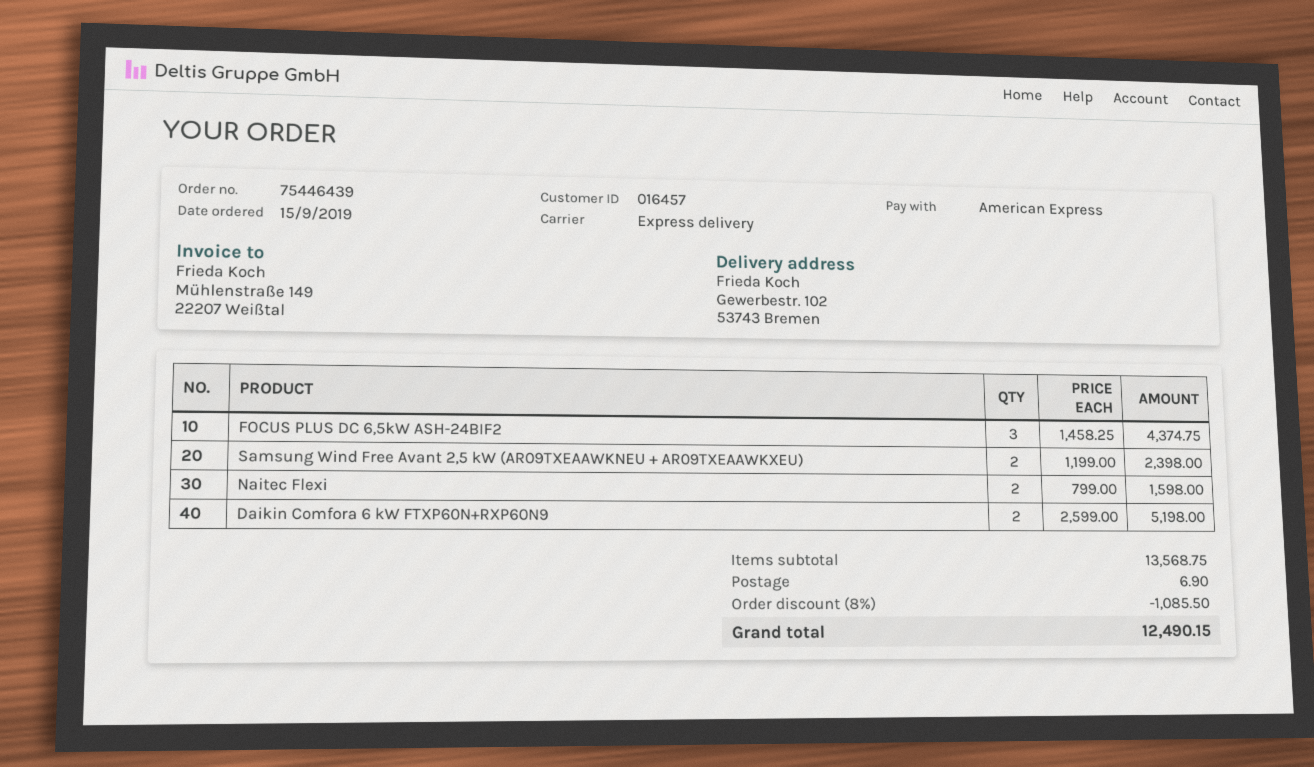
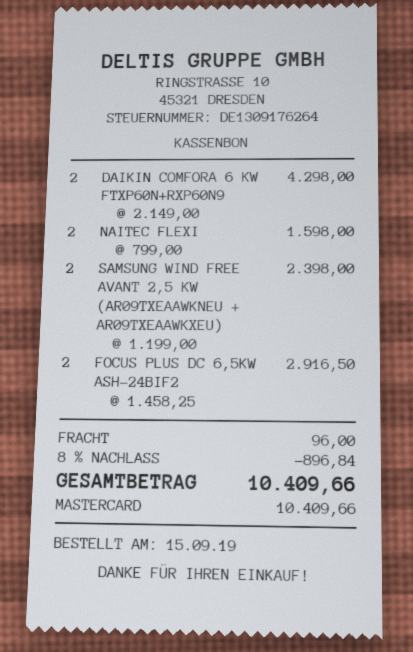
payment method: American Express -> Mastercard
FOCUS PLUS DC 6,5kW ASH-24BIF2: 3 x 1458.25 = 4374.75 -> 2 x 1458.25 = 2916.50
Daikin Comfora 6 kW FTXP60N+RXP60N9: 2 x 2599.00 = 5198.00 -> 2 x 2149.00 = 4298.00
discount: 8% = 1085.50 -> 8% = 896.84
shipping: 6.90 -> 96.00
total: 12490.15 -> 10409.66

